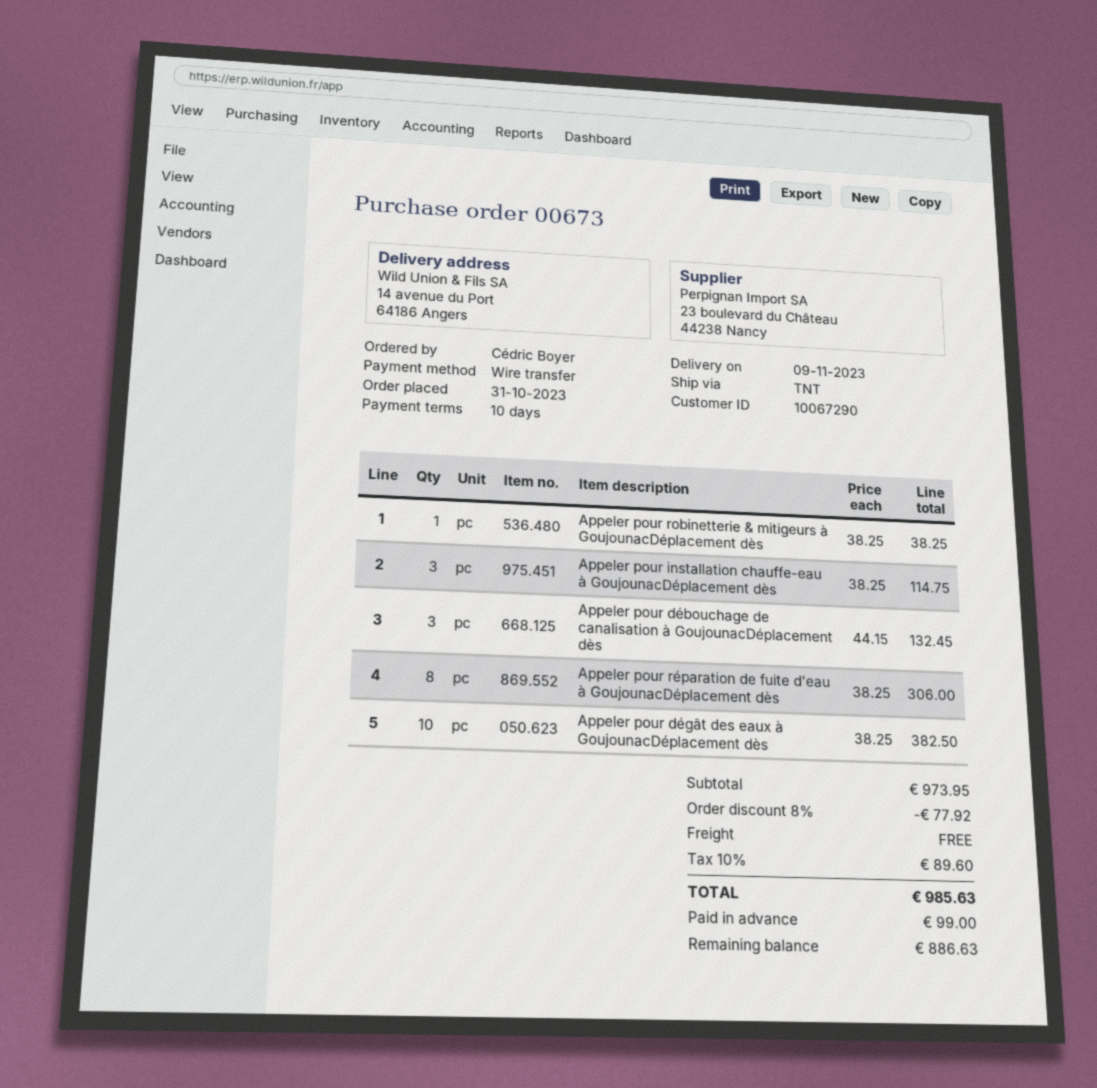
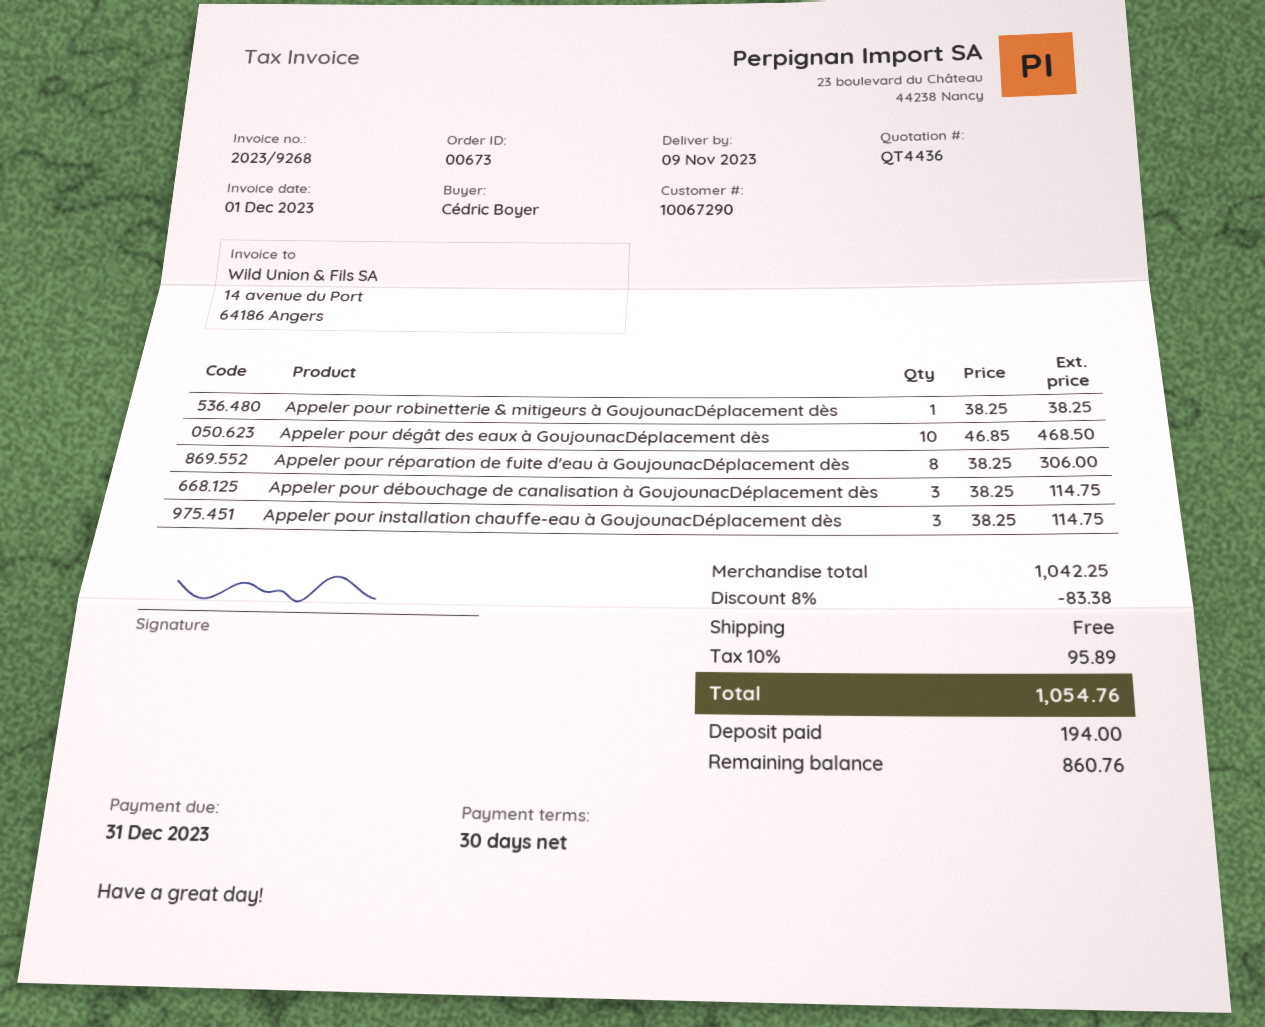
payment terms: 10 days -> 30 days
Appeler pour débouchage de canalisation à GoujounacDéplacement dès: 3 x 44.15 = 132.45 -> 3 x 38.25 = 114.75
Appeler pour dégât des eaux à GoujounacDéplacement dès: 10 x 38.25 = 382.50 -> 10 x 46.85 = 468.50
subtotal: 973.95 -> 1042.25
discount: 8% = 77.92 -> 8% = 83.38
tax: 10% = 89.60 -> 10% = 95.89
total: 985.63 -> 1054.76
deposit: 99.00 -> 194.00
balance: 886.63 -> 860.76

